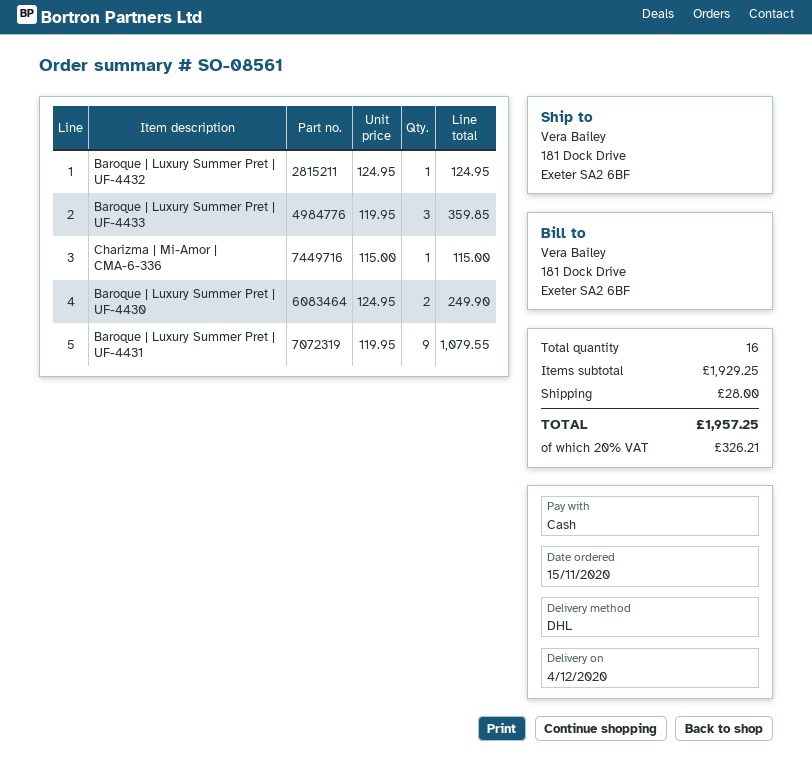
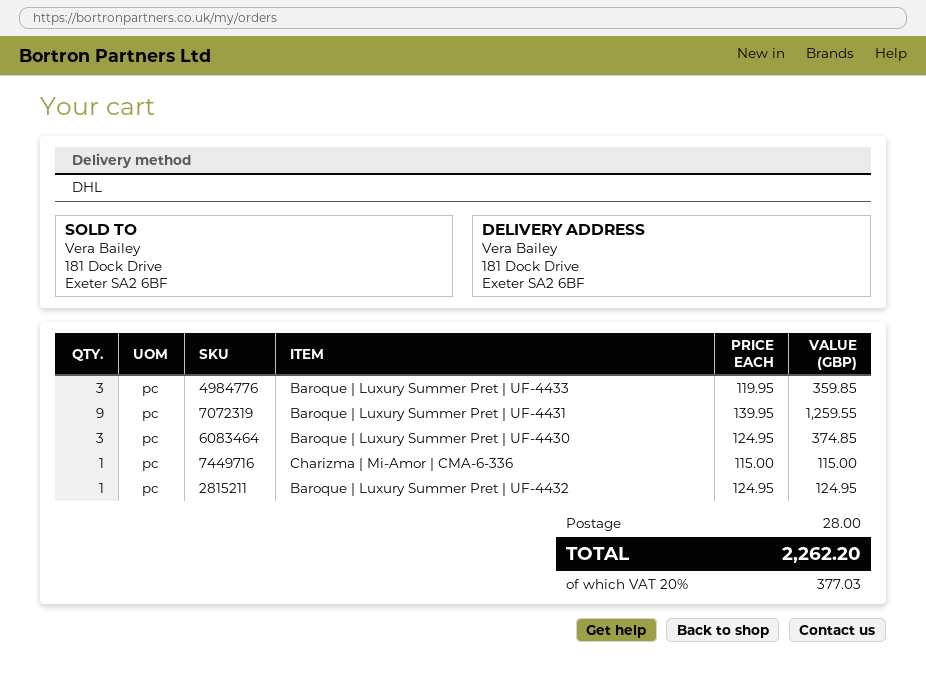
Baroque | Luxury Summer Pret | UF-4430: 2 x 124.95 = 249.90 -> 3 x 124.95 = 374.85
Baroque | Luxury Summer Pret | UF-4431: 9 x 119.95 = 1079.55 -> 9 x 139.95 = 1259.55
tax: 20% = 326.21 -> 20% = 377.03
total: 1957.25 -> 2262.20

